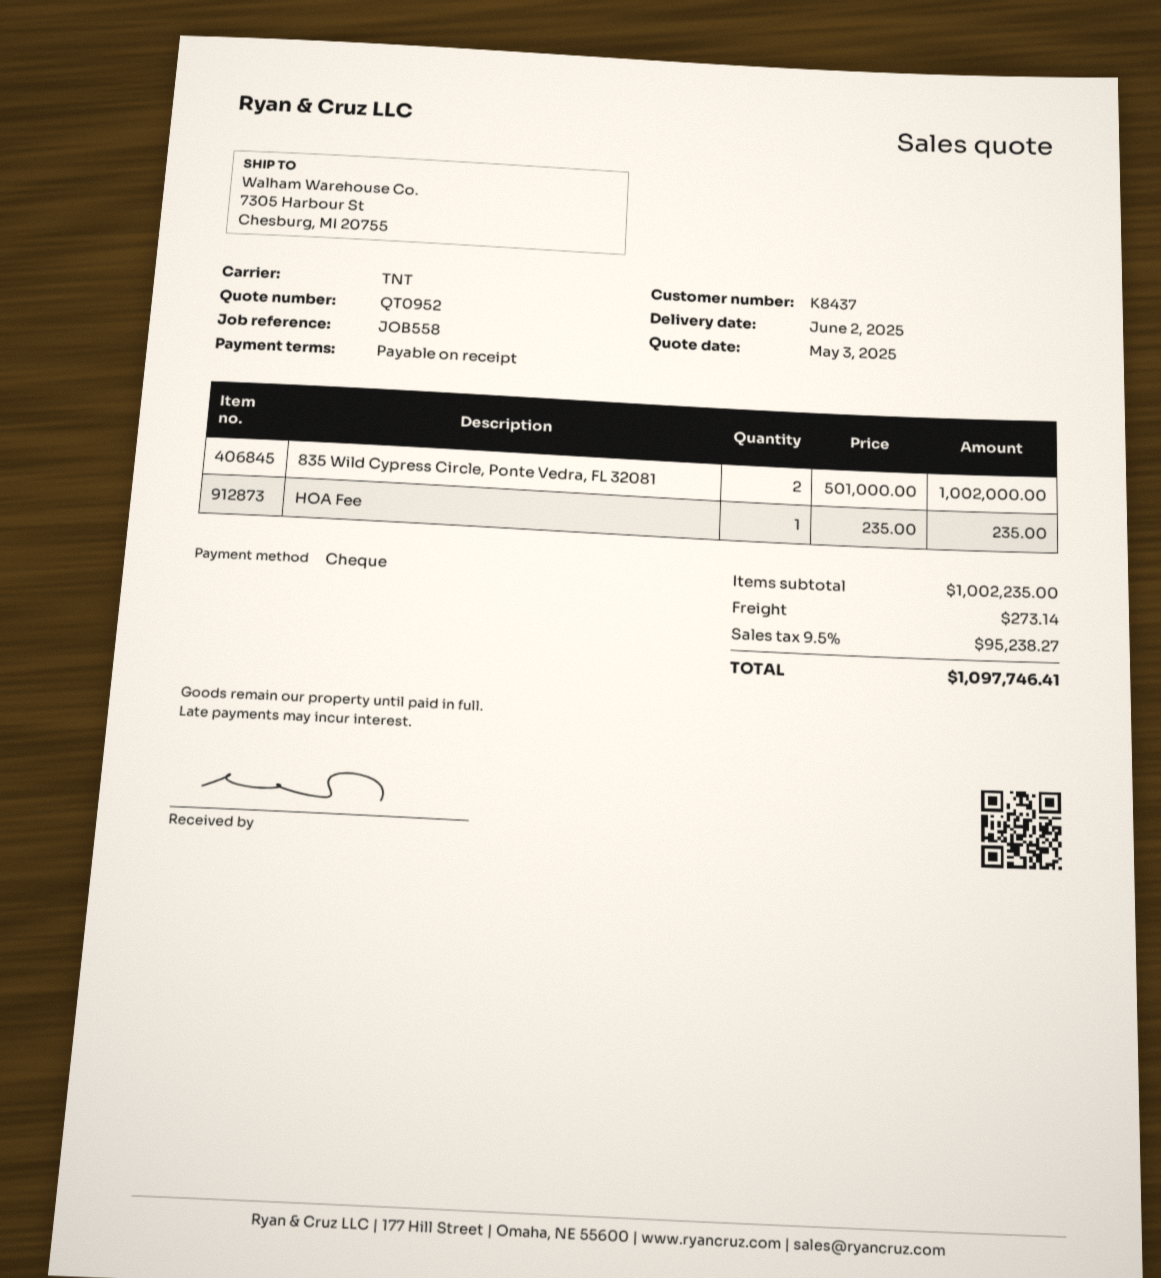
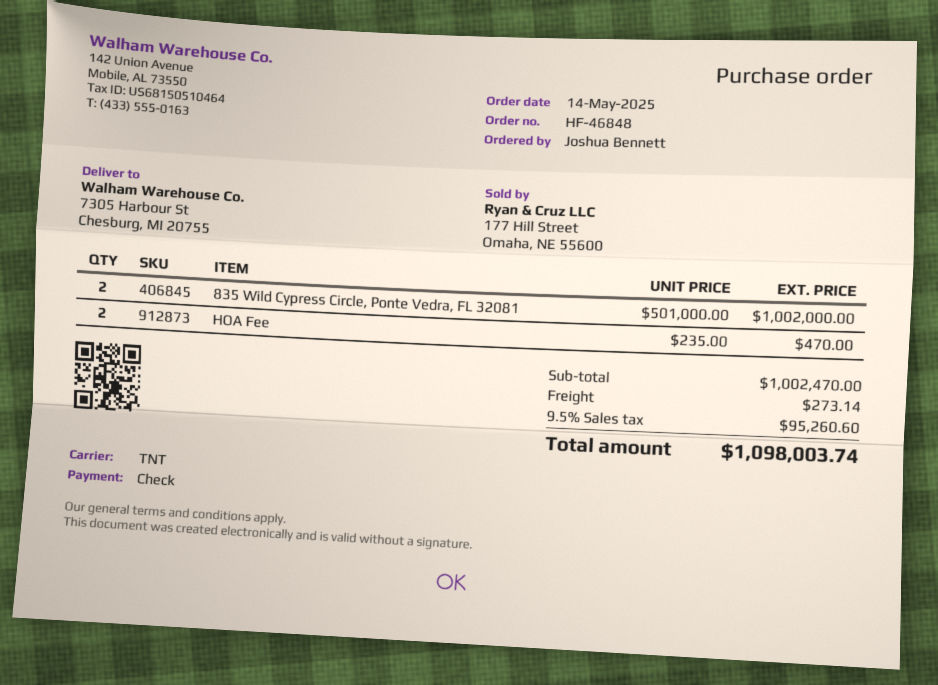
HOA Fee: 1 x 235.00 = 235.00 -> 2 x 235.00 = 470.00
subtotal: 1002235.00 -> 1002470.00
tax: 9.5% = 95238.27 -> 9.5% = 95260.60
total: 1097746.41 -> 1098003.74

